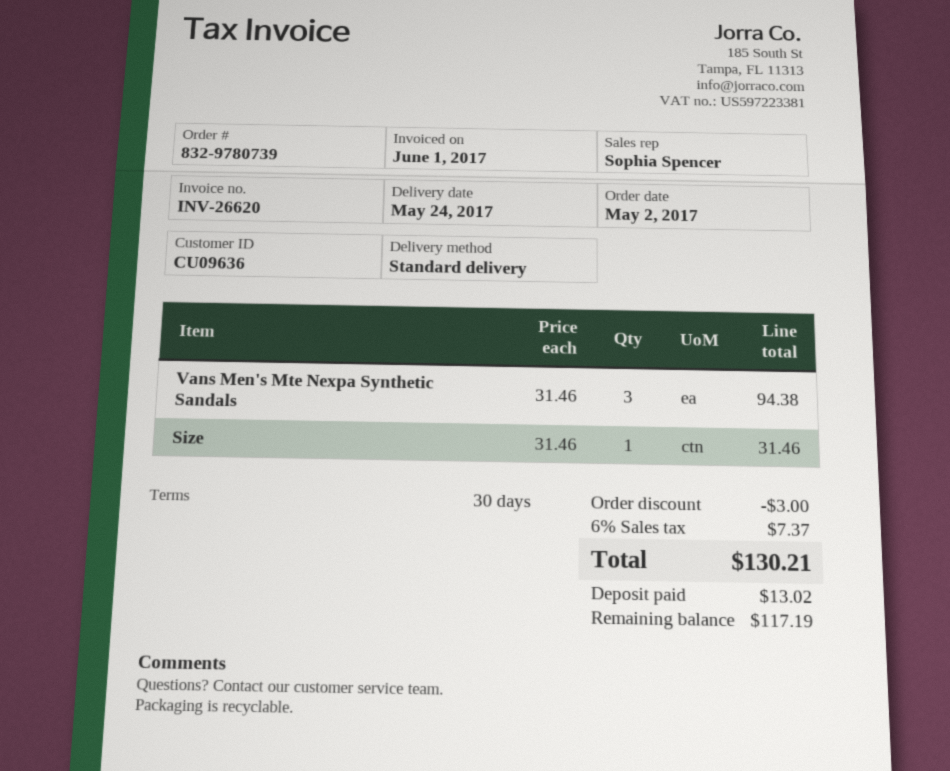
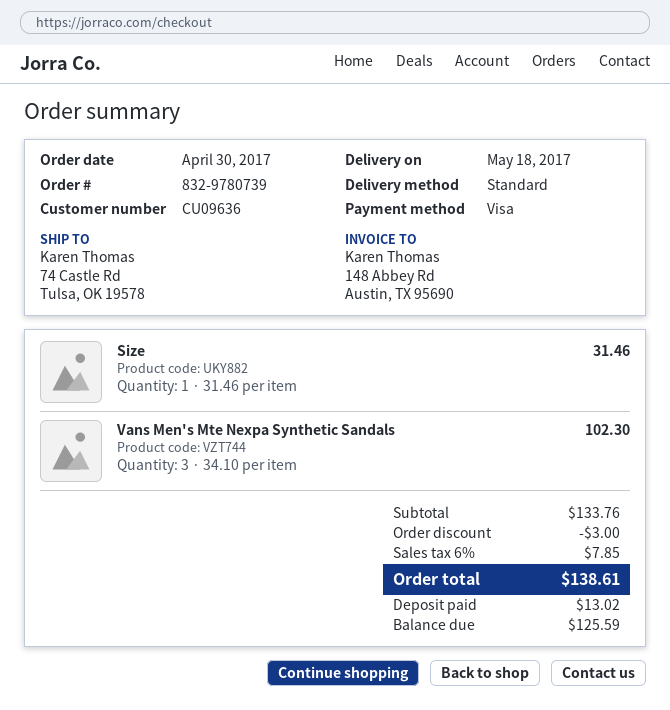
order date: 2017-05-02 -> 2017-04-30
delivery date: 2017-05-24 -> 2017-05-18
Vans Men's Mte Nexpa Synthetic Sandals: 3 x 31.46 = 94.38 -> 3 x 34.10 = 102.30
tax: 6% = 7.37 -> 6% = 7.85
total: 130.21 -> 138.61
balance: 117.19 -> 125.59

